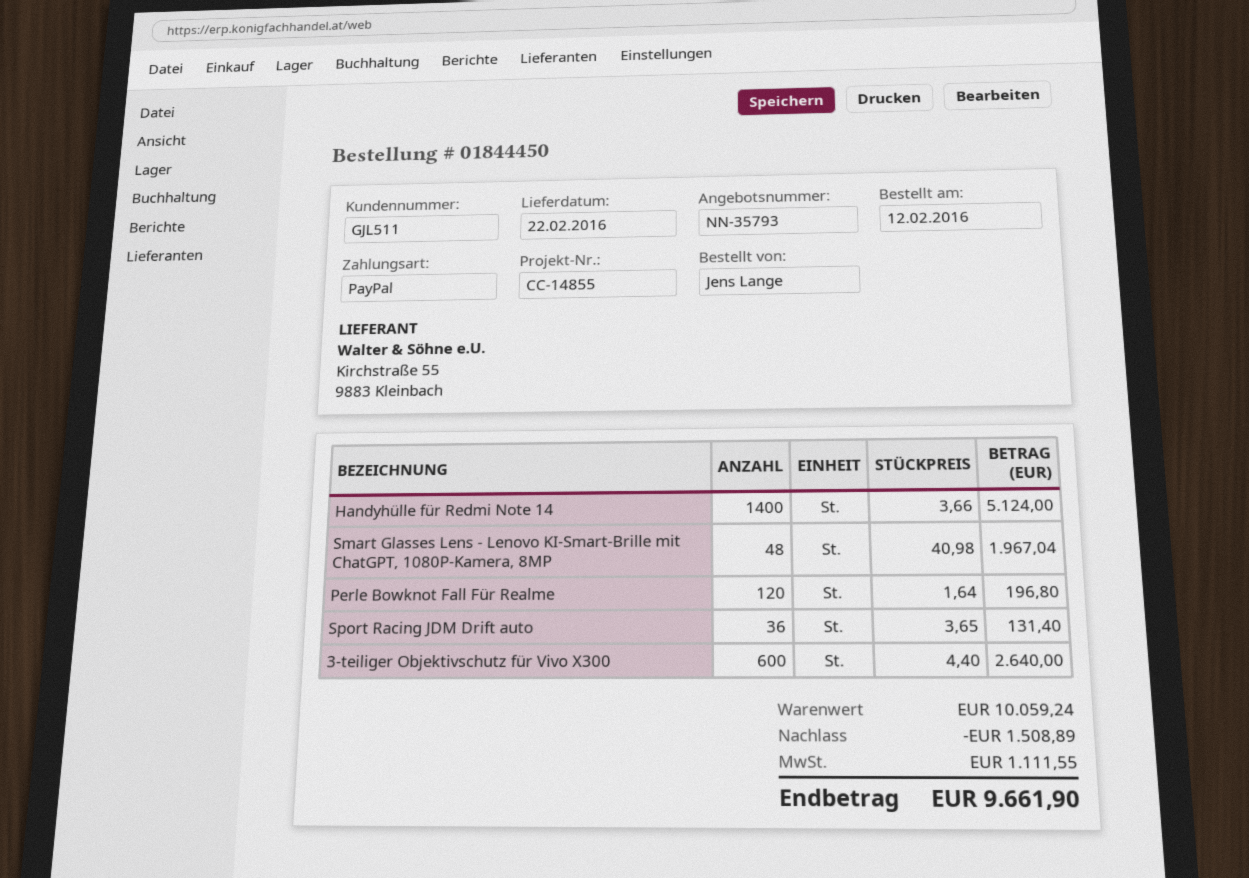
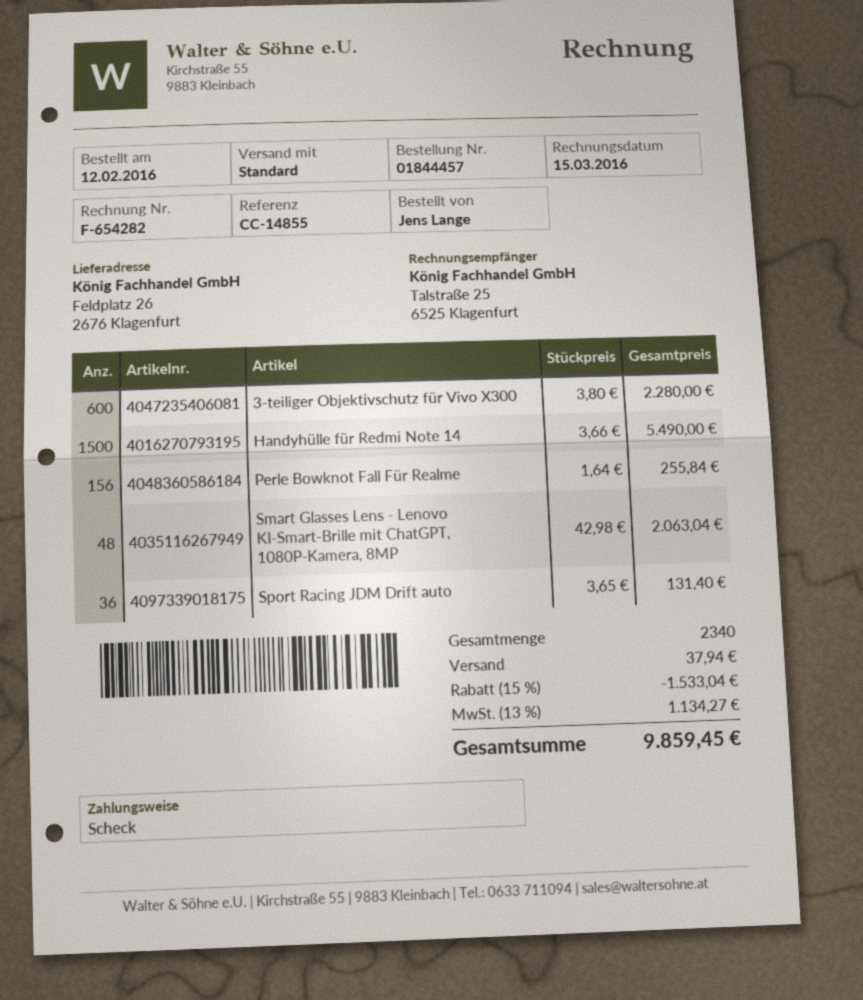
order number: 01844450 -> 01844457
payment method: PayPal -> cheque
Handyhülle für Redmi Note 14: 1400 x 3.66 = 5124.00 -> 1500 x 3.66 = 5490.00
Smart Glasses Lens - Lenovo KI-Smart-Brille mit ChatGPT, 1080P-Kamera, 8MP: 48 x 40.98 = 1967.04 -> 48 x 42.98 = 2063.04
Perle Bowknot Fall Für Realme: 120 x 1.64 = 196.80 -> 156 x 1.64 = 255.84
3-teiliger Objektivschutz für Vivo X300: 600 x 4.40 = 2640.00 -> 600 x 3.80 = 2280.00
discount: 1508.89 -> 1533.04
shipping: none -> 37.94
tax: 1111.55 -> 1134.27
total: 9661.90 -> 9859.45

